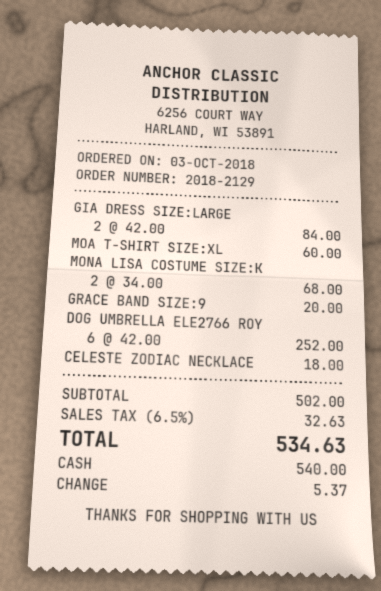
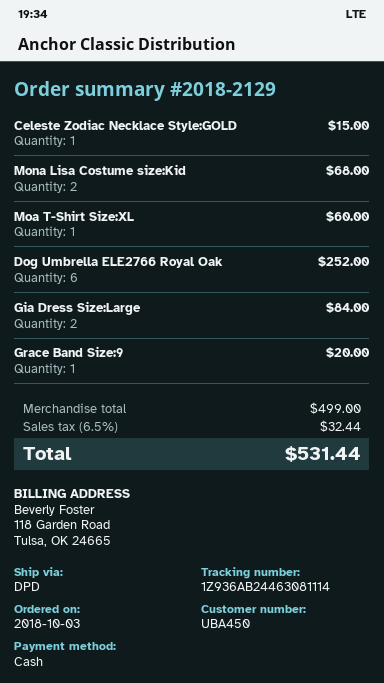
CELESTE ZODIAC NECKLACE: 1 for 18.00 -> 1 for 15.00
subtotal: 502.00 -> 499.00
tax: 6.5% = 32.63 -> 6.5% = 32.44
total: 534.63 -> 531.44

